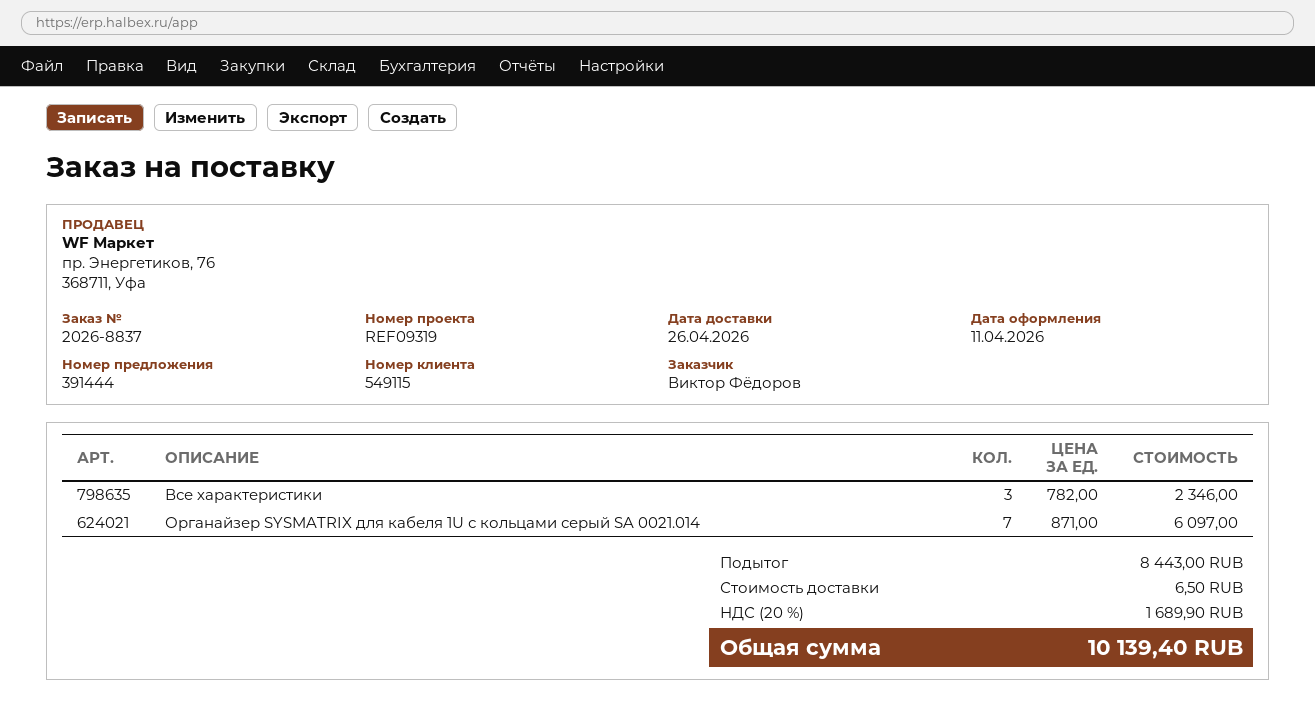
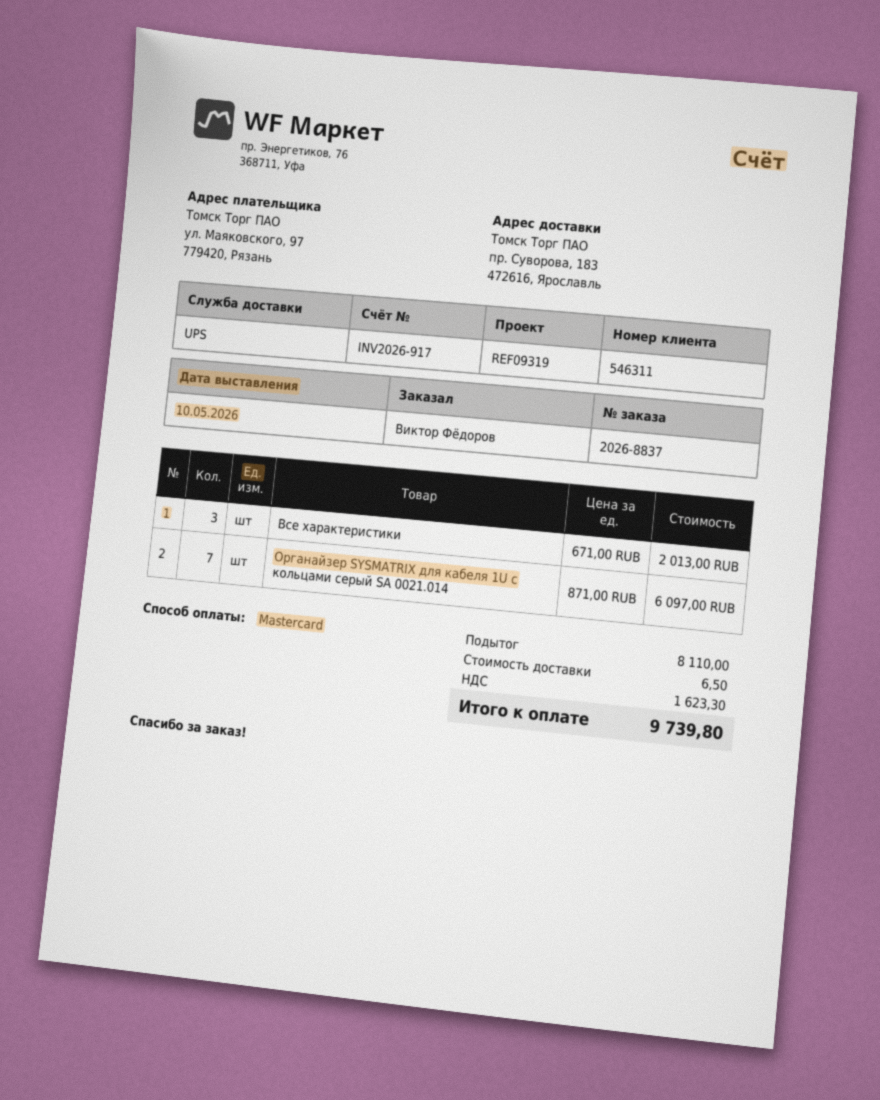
customer number: 549115 -> 546311
Все характеристики: 3 x 782.00 = 2346.00 -> 3 x 671.00 = 2013.00
subtotal: 8443.00 -> 8110.00
tax: 1689.90 -> 1623.30
total: 10139.40 -> 9739.80

